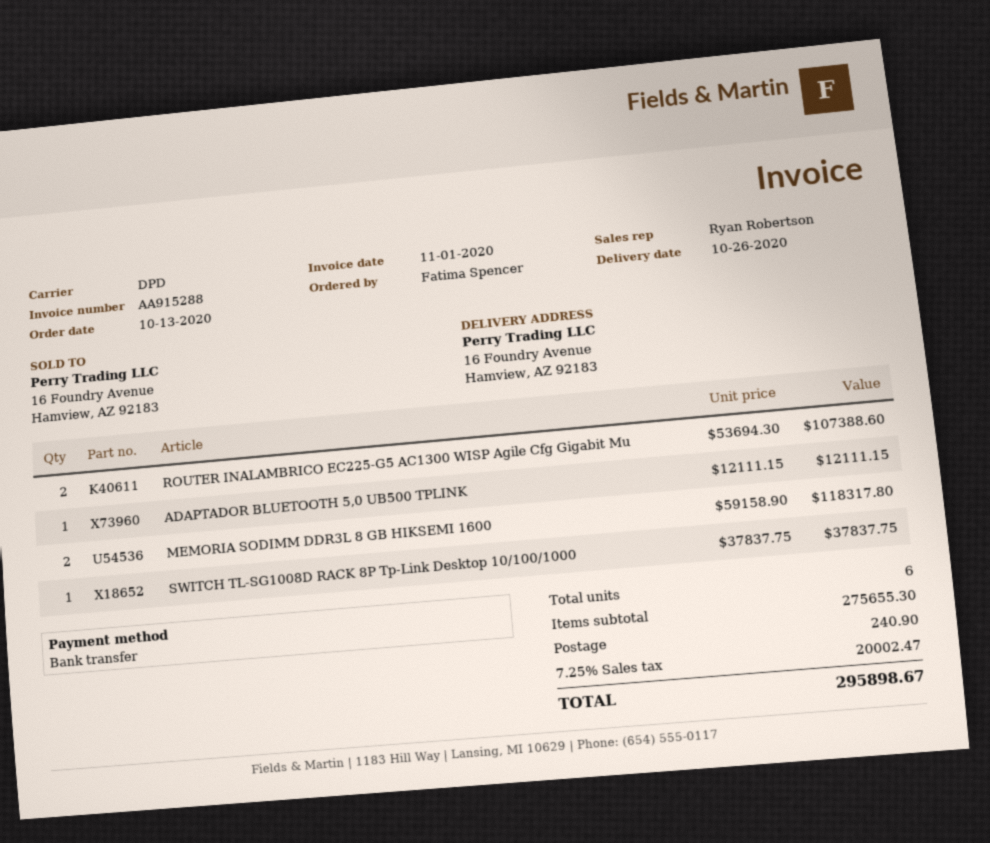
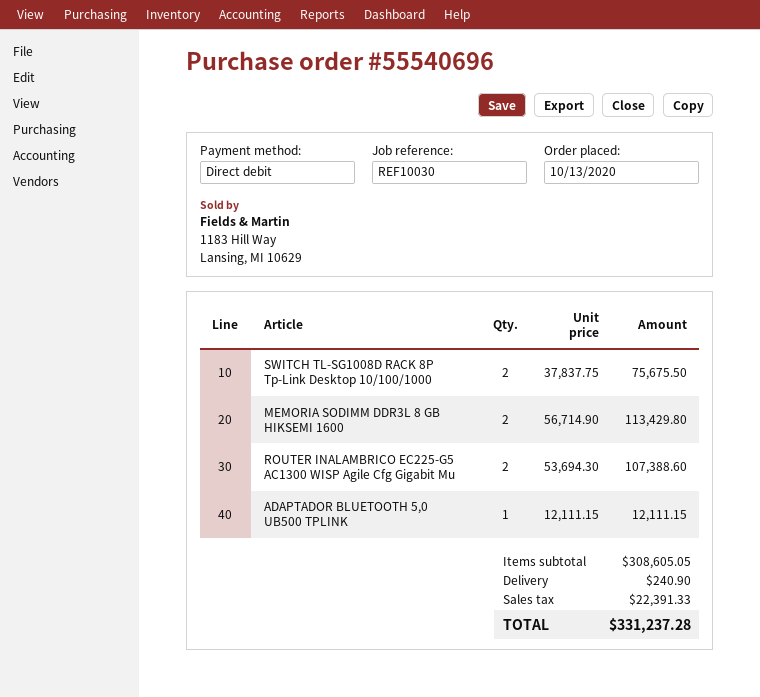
payment method: bank transfer -> direct debit
MEMORIA SODIMM DDR3L 8 GB HIKSEMI 1600: 2 x 59158.90 = 118317.80 -> 2 x 56714.90 = 113429.80
SWITCH TL-SG1008D RACK 8P Tp-Link Desktop 10/100/1000: 1 x 37837.75 = 37837.75 -> 2 x 37837.75 = 75675.50
subtotal: 275655.30 -> 308605.05
tax: 20002.47 -> 22391.33
total: 295898.67 -> 331237.28

